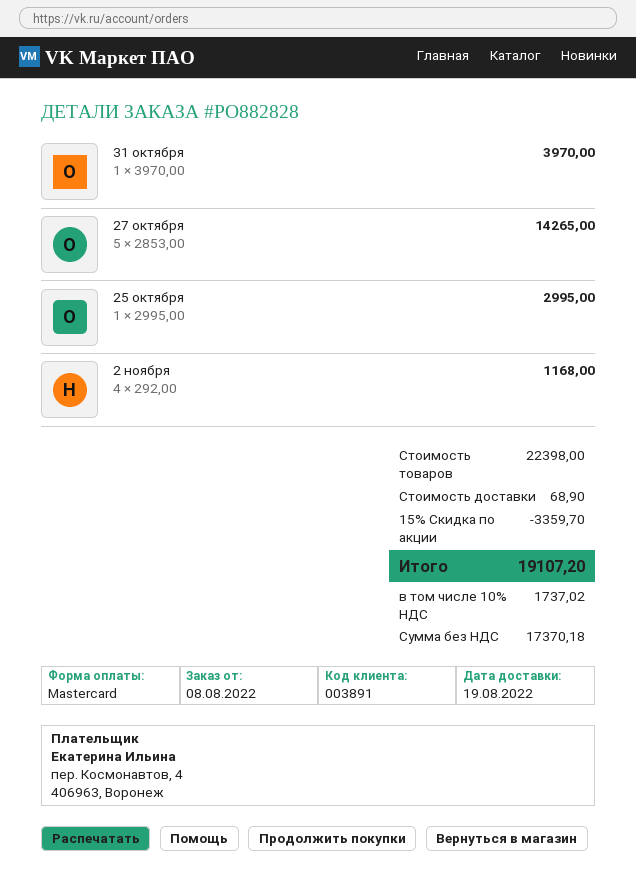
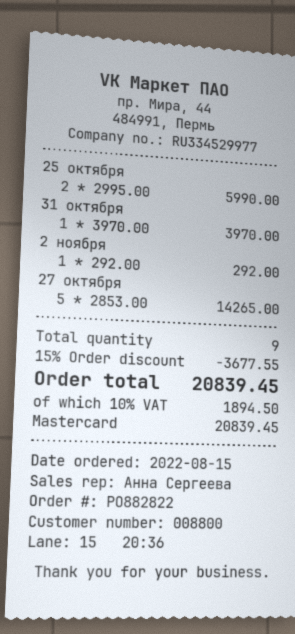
order number: PO882828 -> PO882822
order date: 2022-08-08 -> 2022-08-15
customer number: 003891 -> 008800
25 октября: 1 x 2995.00 = 2995.00 -> 2 x 2995.00 = 5990.00
2 ноября: 4 x 292.00 = 1168.00 -> 1 x 292.00 = 292.00
discount: 15% = 3359.70 -> 15% = 3677.55
shipping: 68.90 -> none
tax: 10% = 1737.02 -> 10% = 1894.50
total: 19107.20 -> 20839.45

